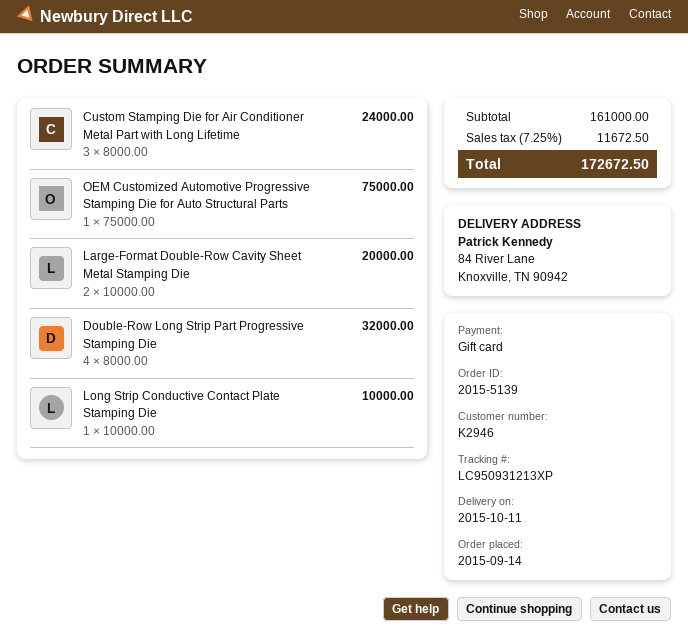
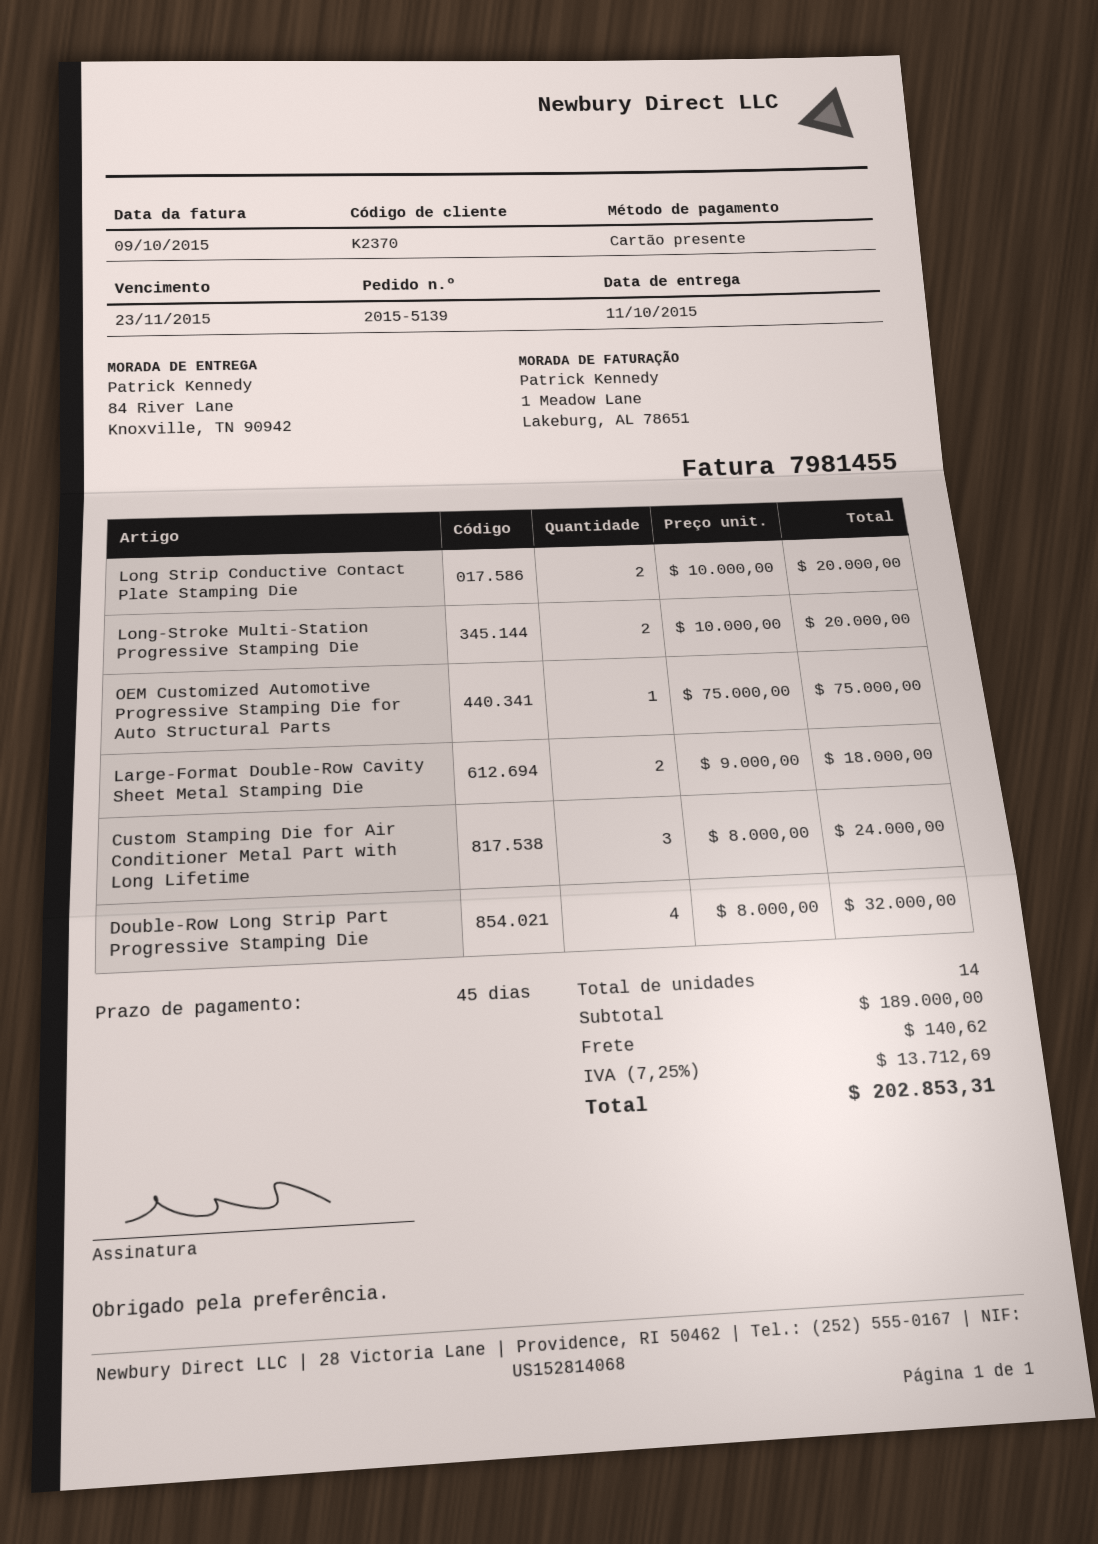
customer number: K2946 -> K2370
Large-Format Double-Row Cavity Sheet Metal Stamping Die: 2 x 10000.00 = 20000.00 -> 2 x 9000.00 = 18000.00
Long Strip Conductive Contact Plate Stamping Die: 1 x 10000.00 = 10000.00 -> 2 x 10000.00 = 20000.00
Long-Stroke Multi-Station Progressive Stamping Die: none -> 2 x 10000.00 = 20000.00
subtotal: 161000.00 -> 189000.00
shipping: none -> 140.62
tax: 7.25% = 11672.50 -> 7.25% = 13712.69
total: 172672.50 -> 202853.31

